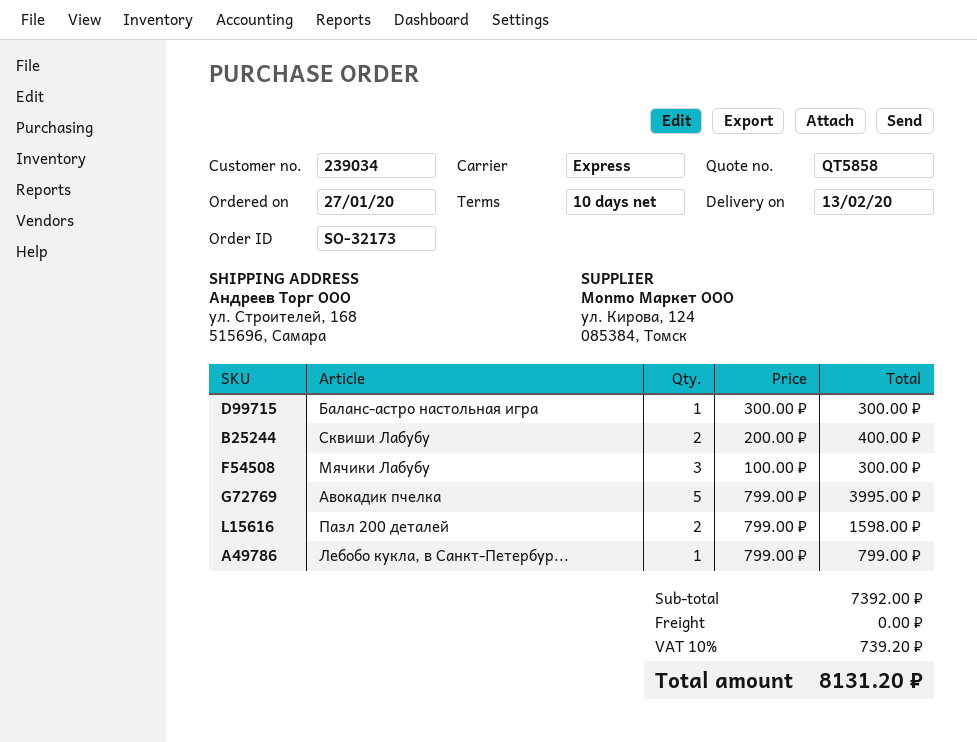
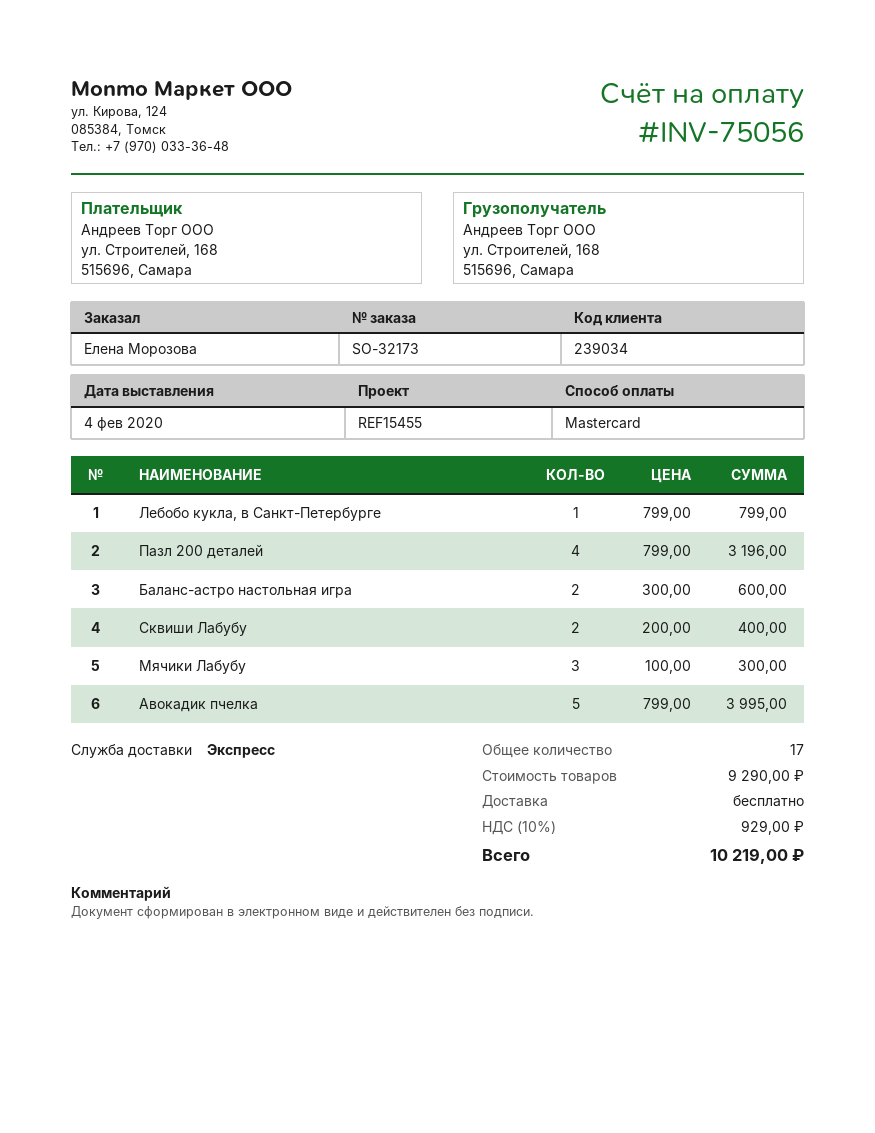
Баланс-астро настольная игра: 1 x 300.00 = 300.00 -> 2 x 300.00 = 600.00
Пазл 200 деталей: 2 x 799.00 = 1598.00 -> 4 x 799.00 = 3196.00
subtotal: 7392.00 -> 9290.00
tax: 10% = 739.20 -> 10% = 929.00
total: 8131.20 -> 10219.00

